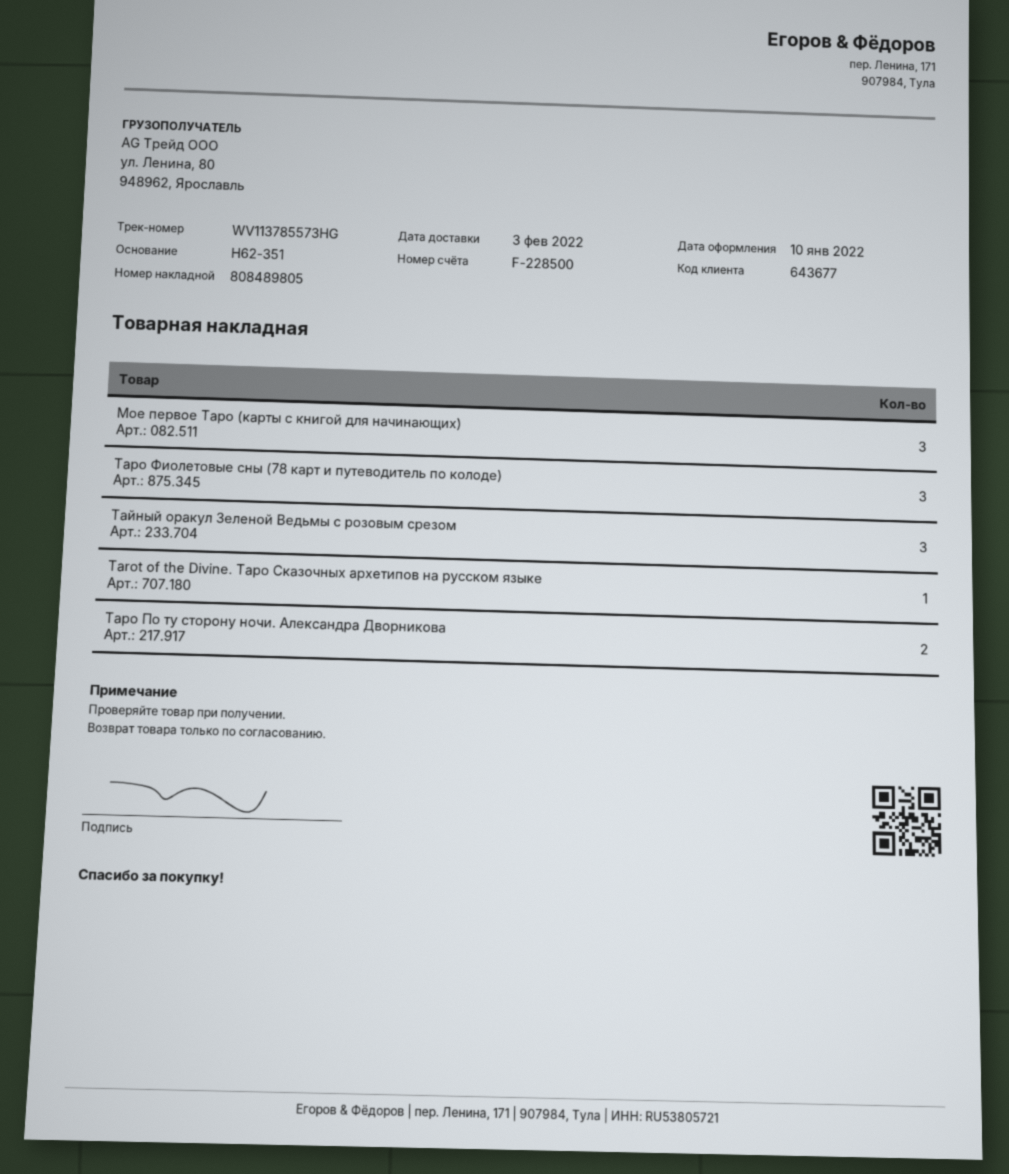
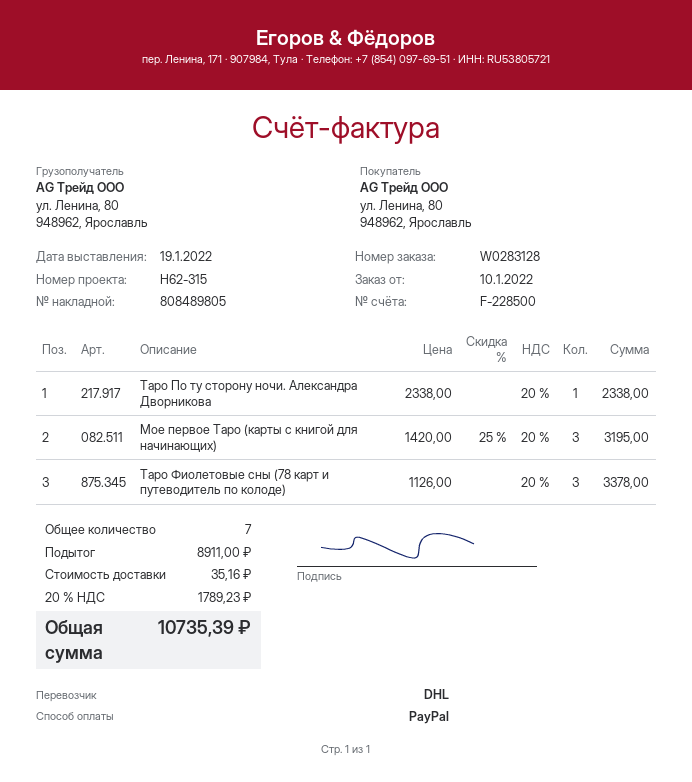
reference: H62-351 -> H62-315
Тайный оракул Зеленой Ведьмы с розовым срезом: 3 -> none
Tarot of the Divine. Таро Сказочных архетипов на русском языке: 1 -> none
Таро По ту сторону ночи. Александра Дворникова: 2 -> 1

